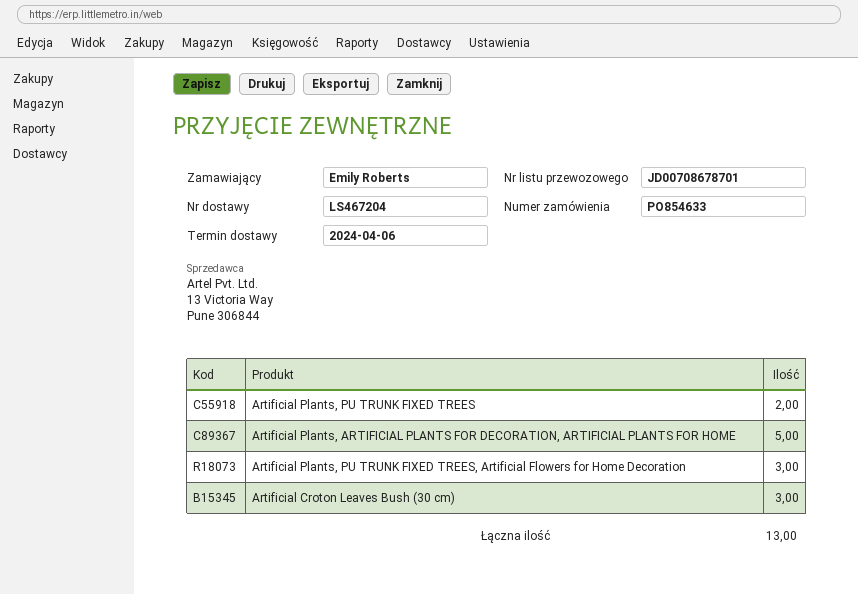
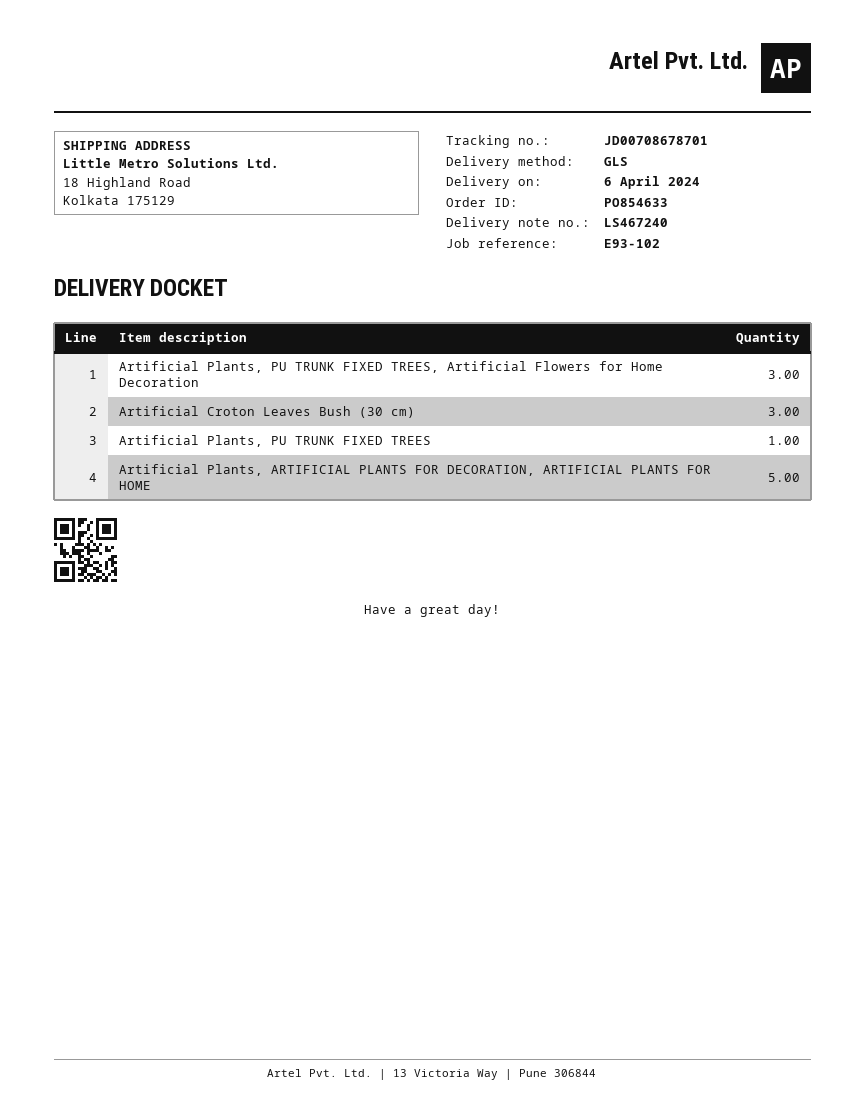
delivery note number: LS467204 -> LS467240
Artificial Plants, PU TRUNK FIXED TREES: 2 -> 1

